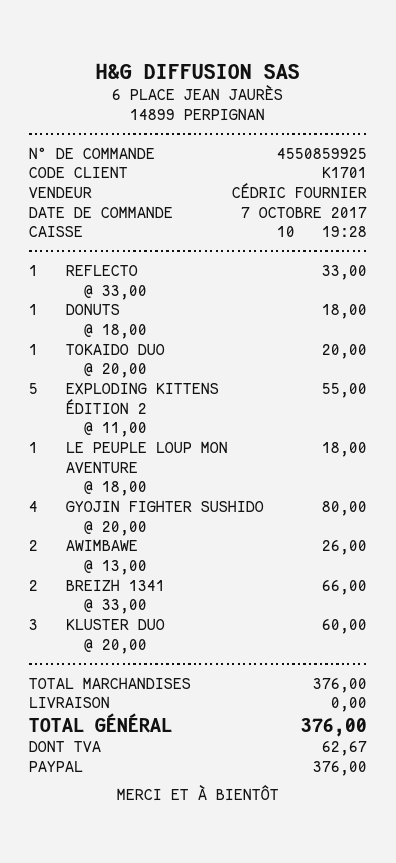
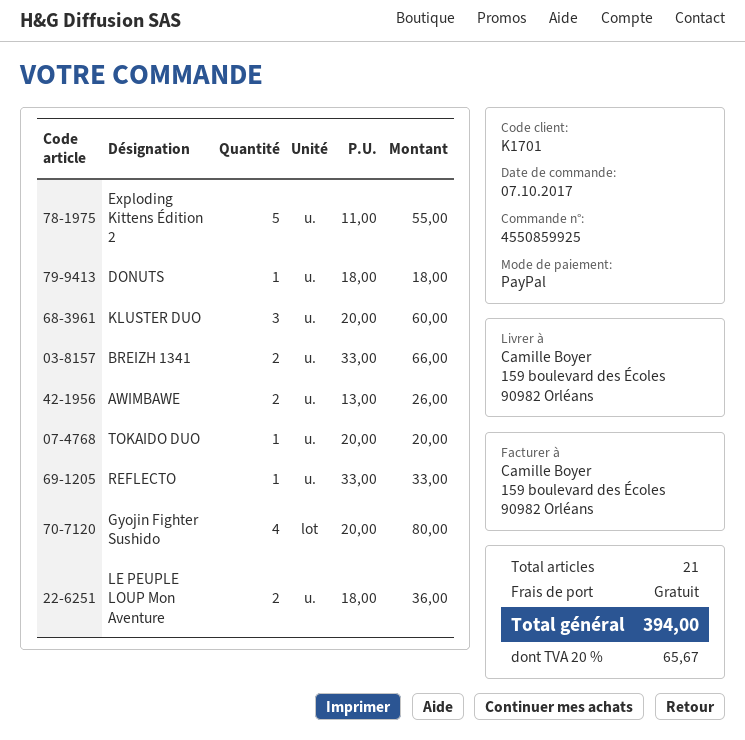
LE PEUPLE LOUP MON AVENTURE: 1 x 18.00 = 18.00 -> 2 x 18.00 = 36.00
tax: 62.67 -> 65.67
total: 376.00 -> 394.00

